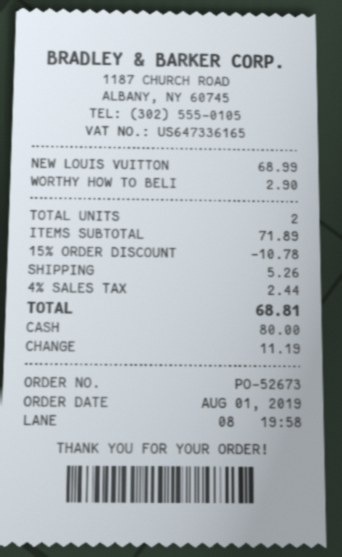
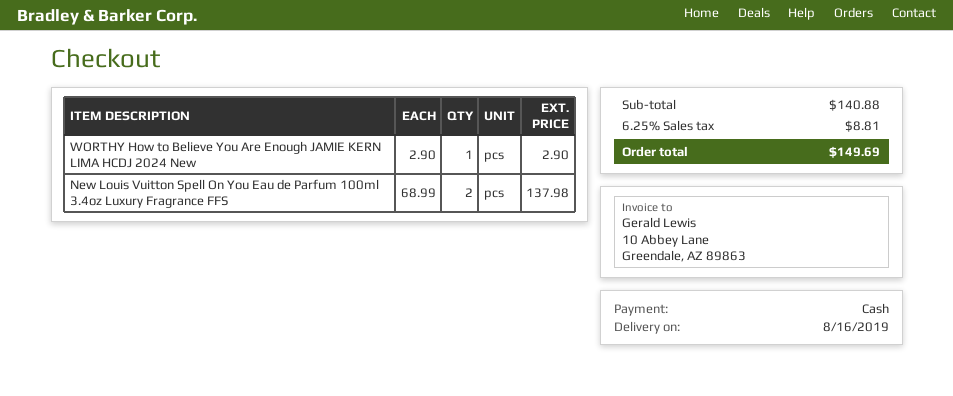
NEW LOUIS VUITTON: 1 x 68.99 = 68.99 -> 2 x 68.99 = 137.98
subtotal: 71.89 -> 140.88
discount: 15% = 10.78 -> none
shipping: 5.26 -> none
tax: 4% = 2.44 -> 6.25% = 8.81
total: 68.81 -> 149.69

